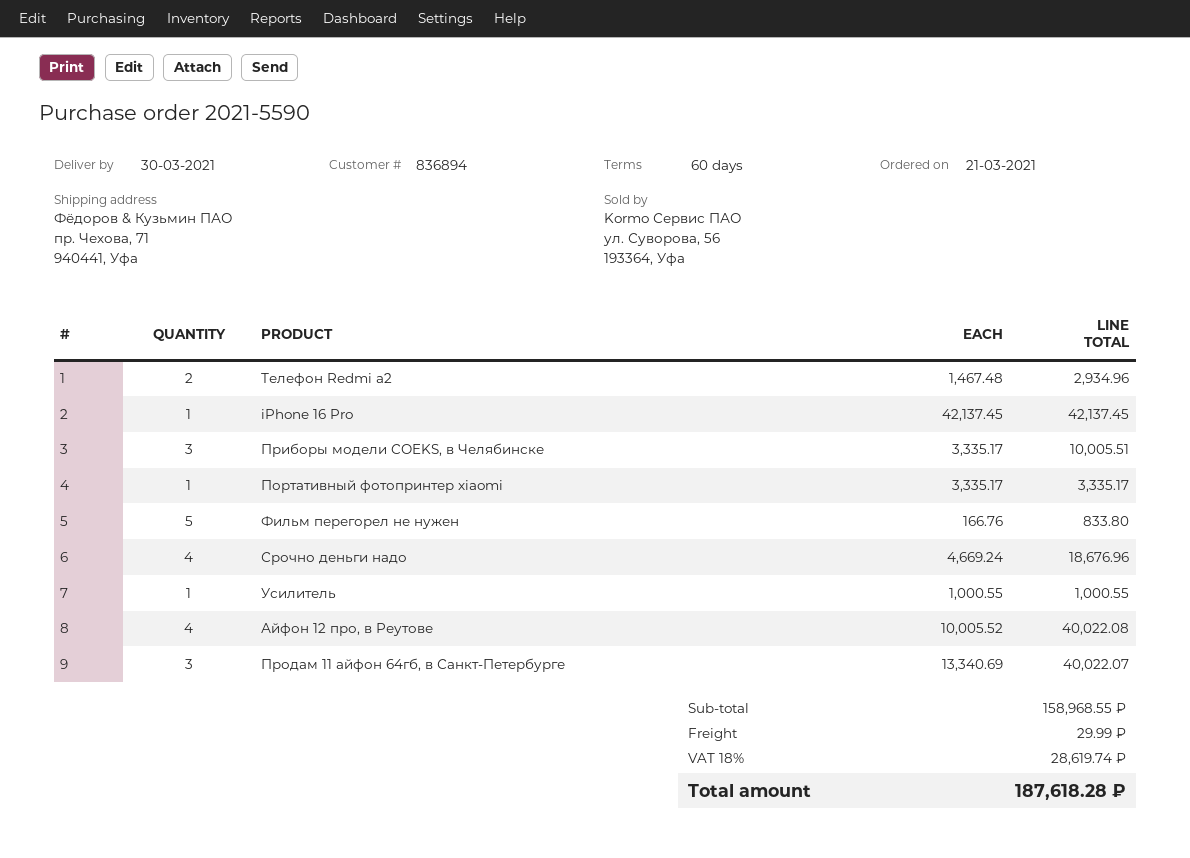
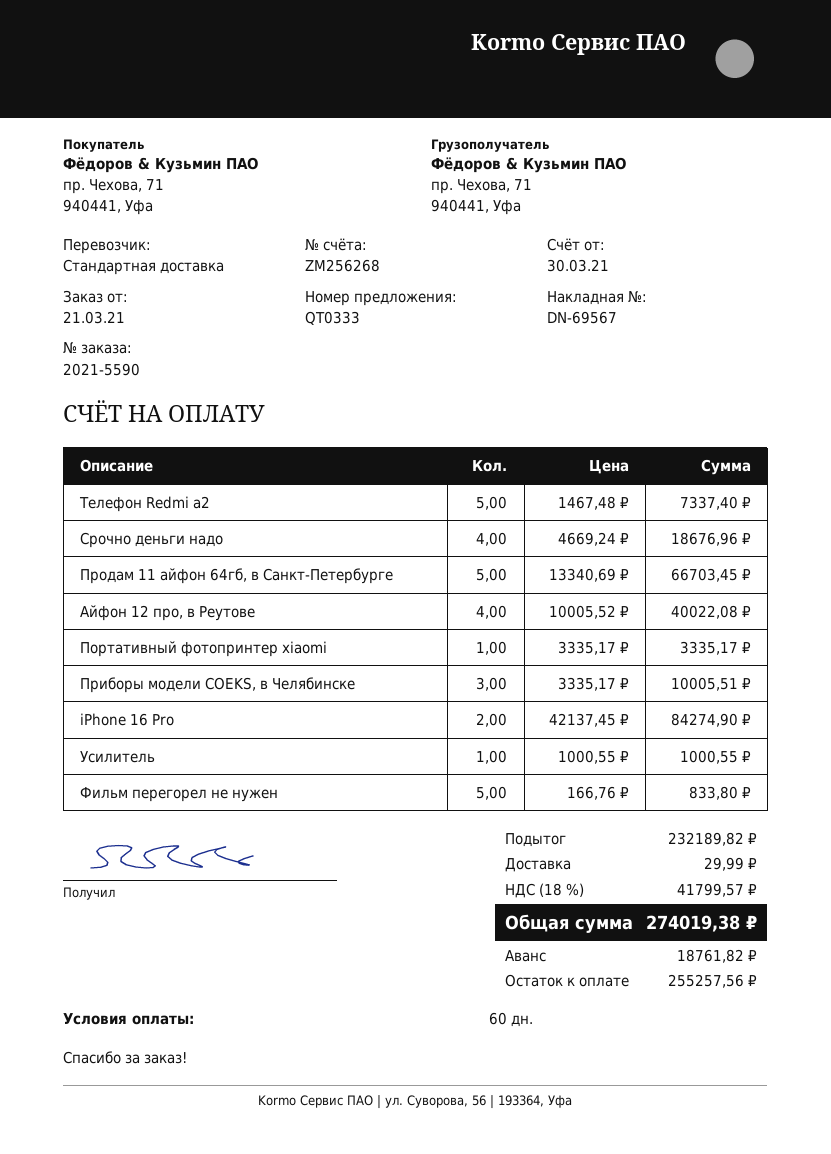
Телефон Redmi a2: 2 x 1467.48 = 2934.96 -> 5 x 1467.48 = 7337.40
iPhone 16 Pro: 1 x 42137.45 = 42137.45 -> 2 x 42137.45 = 84274.90
Продам 11 айфон 64гб, в Санкт-Петербурге: 3 x 13340.69 = 40022.07 -> 5 x 13340.69 = 66703.45
subtotal: 158968.55 -> 232189.82
tax: 18% = 28619.74 -> 18% = 41799.57
total: 187618.28 -> 274019.38

